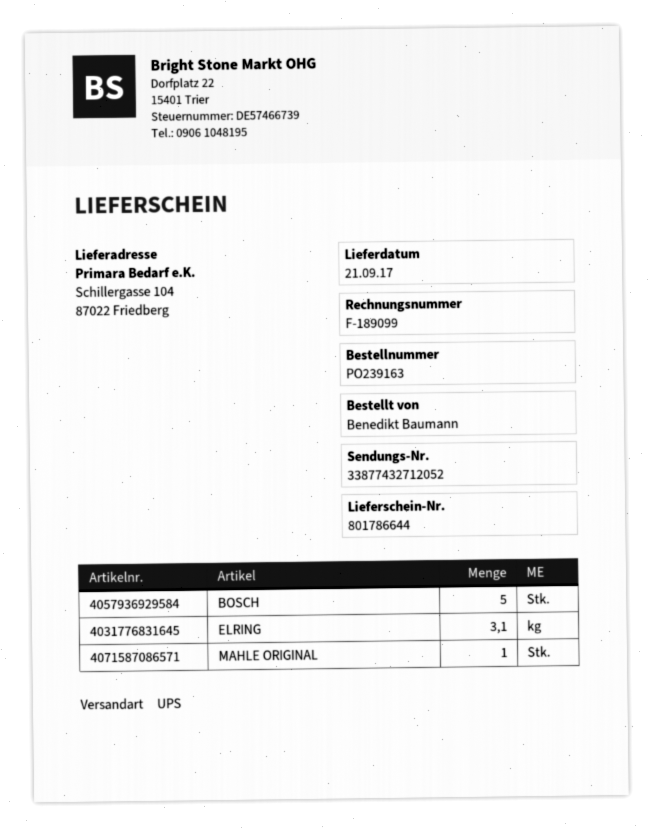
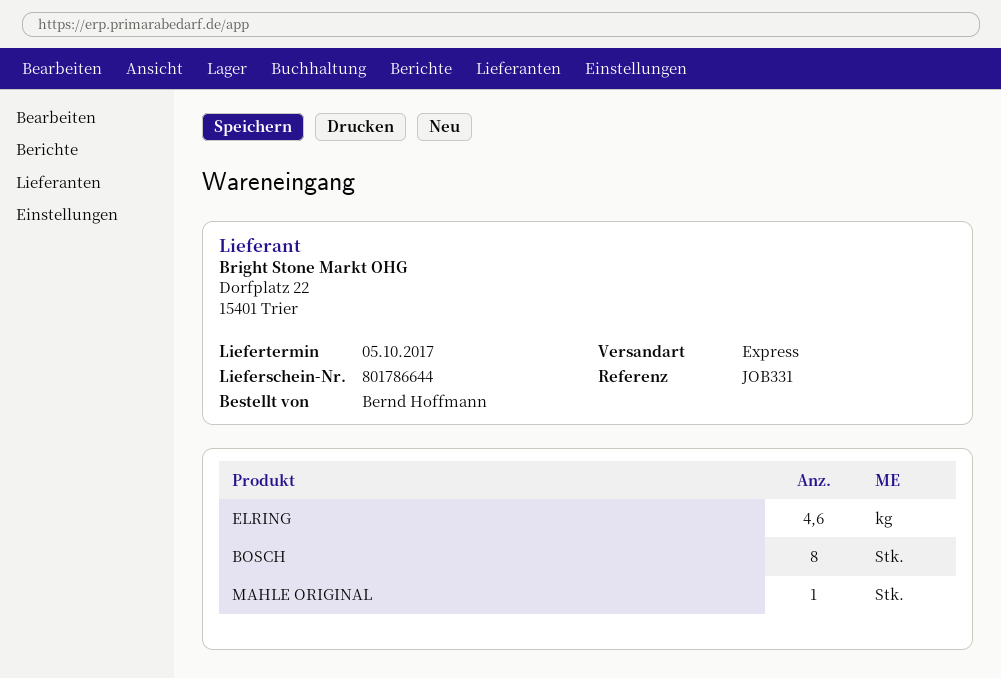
delivery date: 2017-09-21 -> 2017-10-05
ordered by: Benedikt Baumann -> Bernd Hoffmann
shipping method: UPS -> express
BOSCH: 5 -> 8
ELRING: 3.1 -> 4.6

